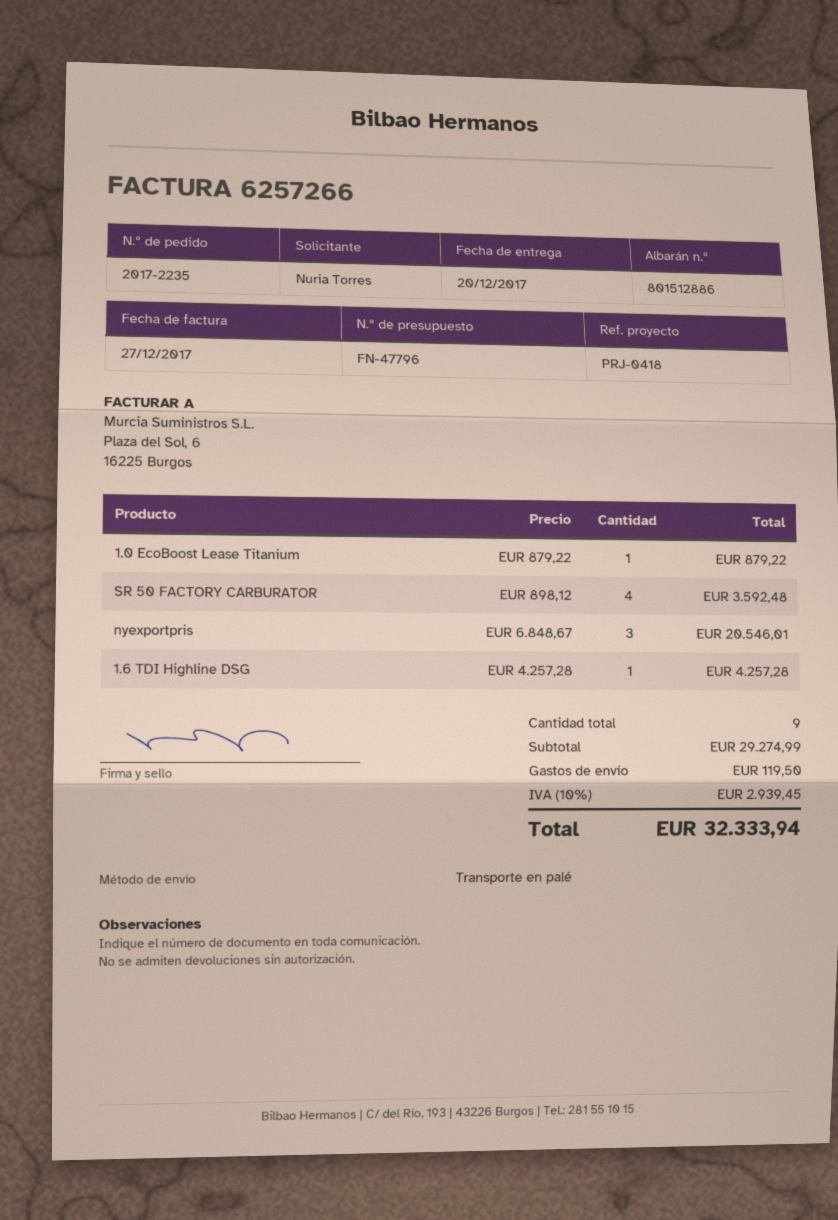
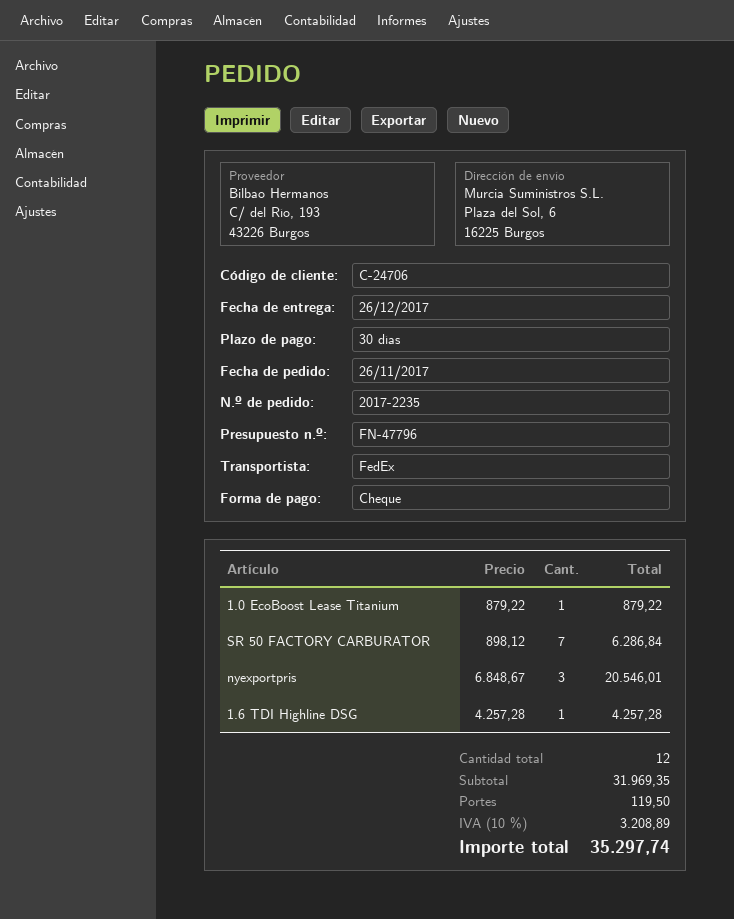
delivery date: 2017-12-20 -> 2017-12-26
shipping method: pallet freight -> FedEx
SR 50 FACTORY CARBURATOR: 4 x 898.12 = 3592.48 -> 7 x 898.12 = 6286.84
total quantity: 9 -> 12
subtotal: 29274.99 -> 31969.35
tax: 10% = 2939.45 -> 10% = 3208.89
total: 32333.94 -> 35297.74

